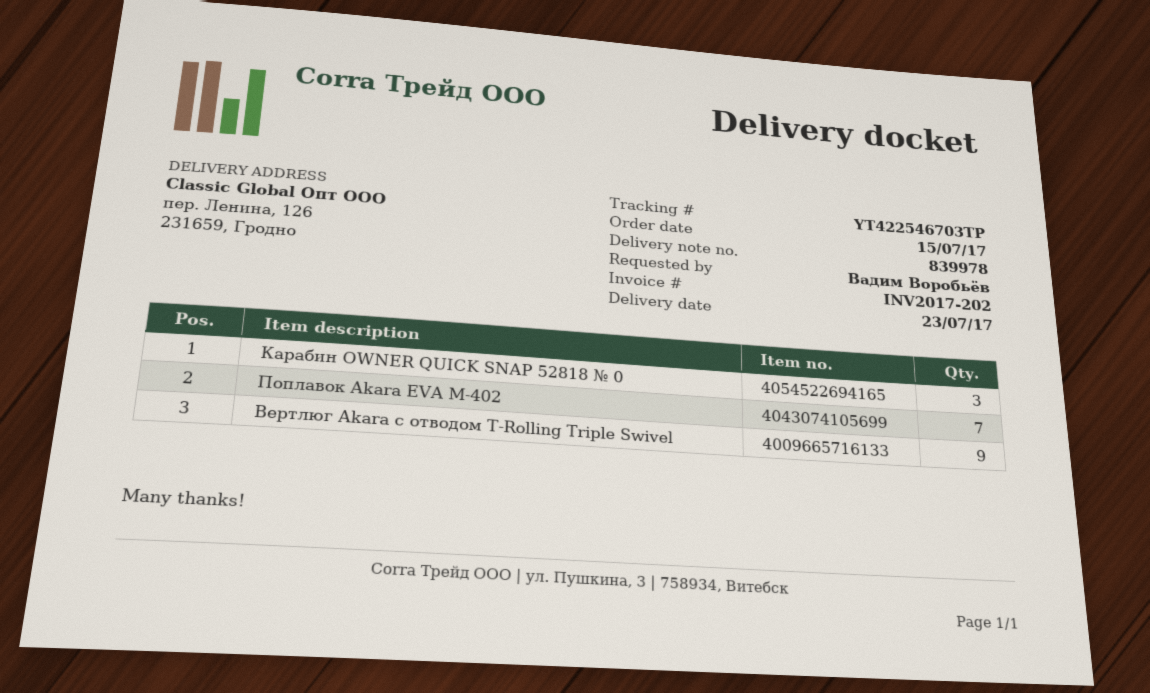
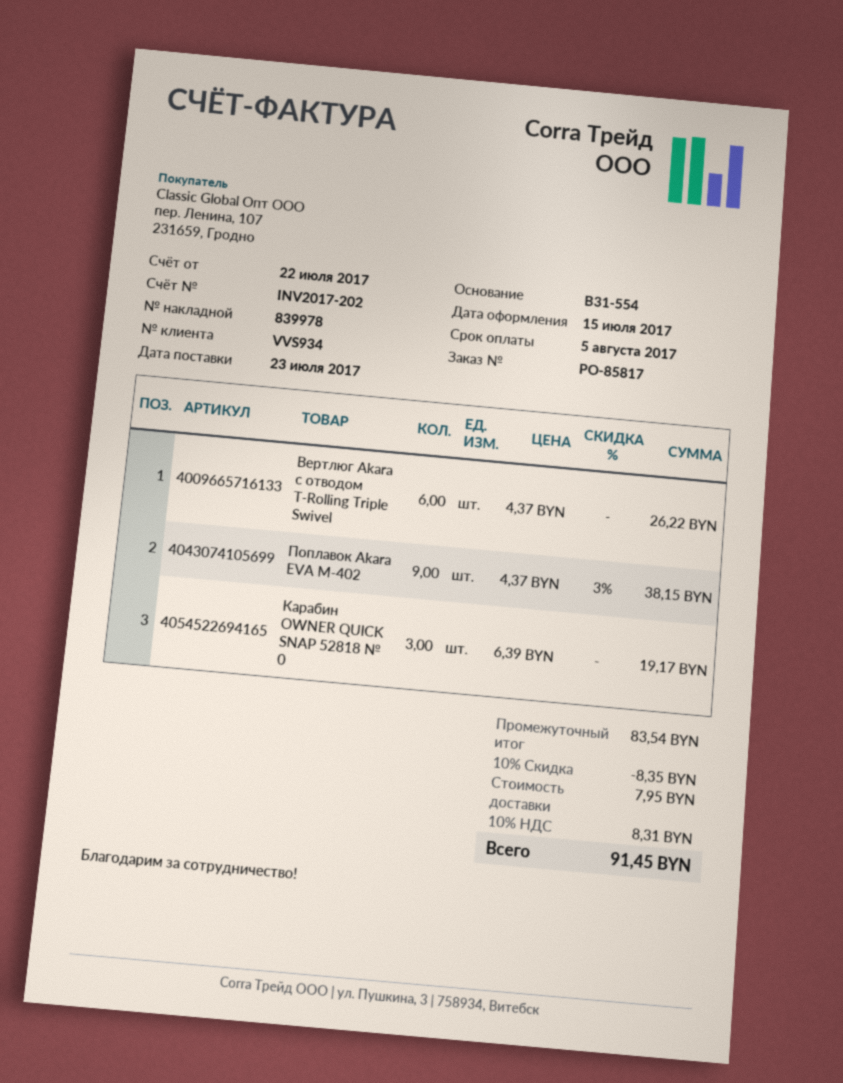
Поплавок Akara EVA M-402: 7 -> 9
Вертлюг Akara с отводом T-Rolling Triple Swivel: 9 -> 6

